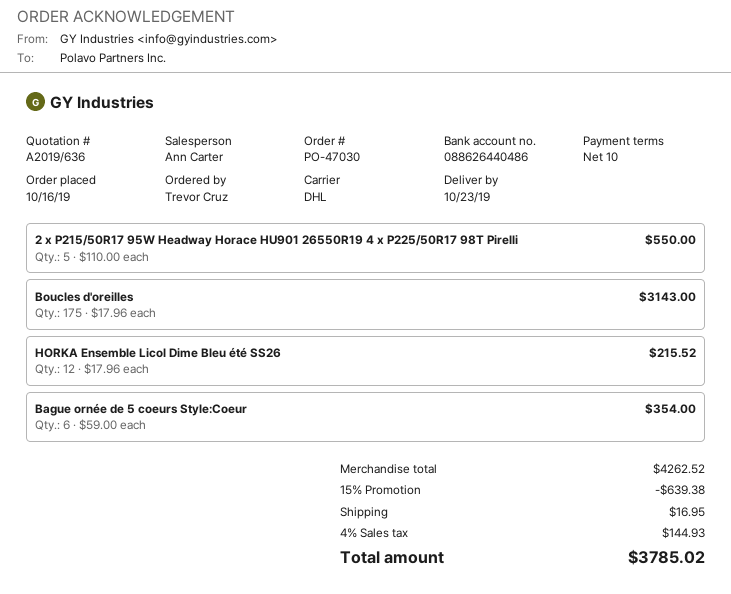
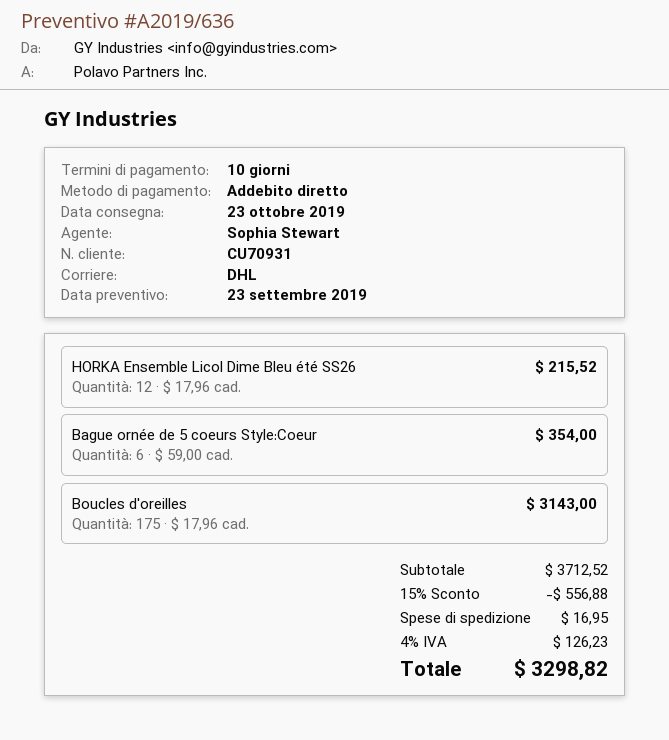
sales rep: Ann Carter -> Sophia Stewart
2 x P215/50R17 95W Headway Horace HU901 26550R19 4 x P225/50R17 98T Pirelli: 5 x 110.00 = 550.00 -> none
subtotal: 4262.52 -> 3712.52
discount: 15% = 639.38 -> 15% = 556.88
tax: 4% = 144.93 -> 4% = 126.23
total: 3785.02 -> 3298.82

